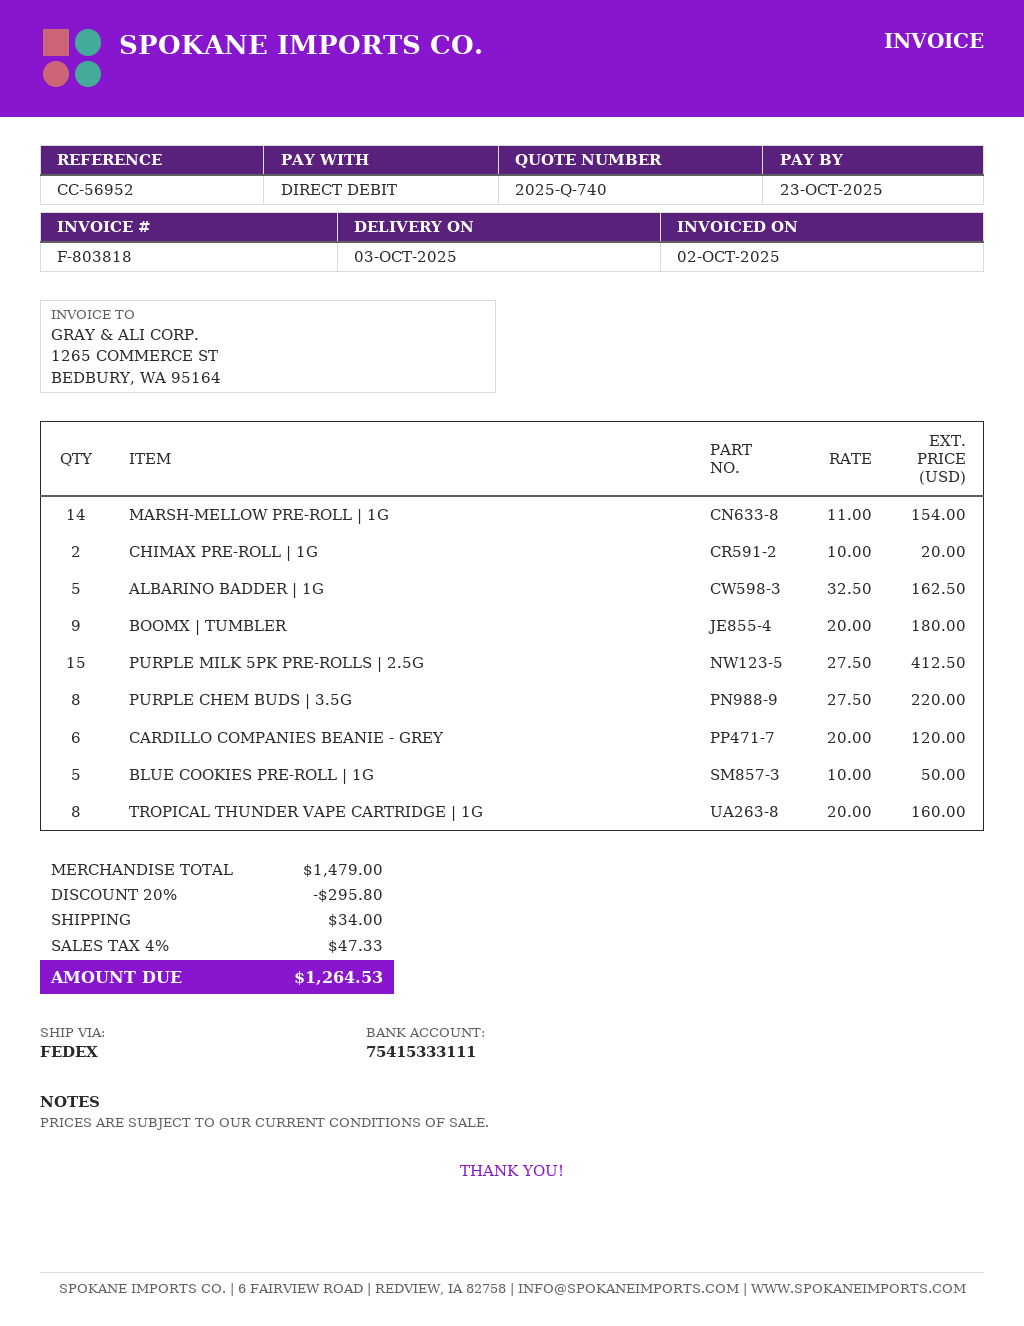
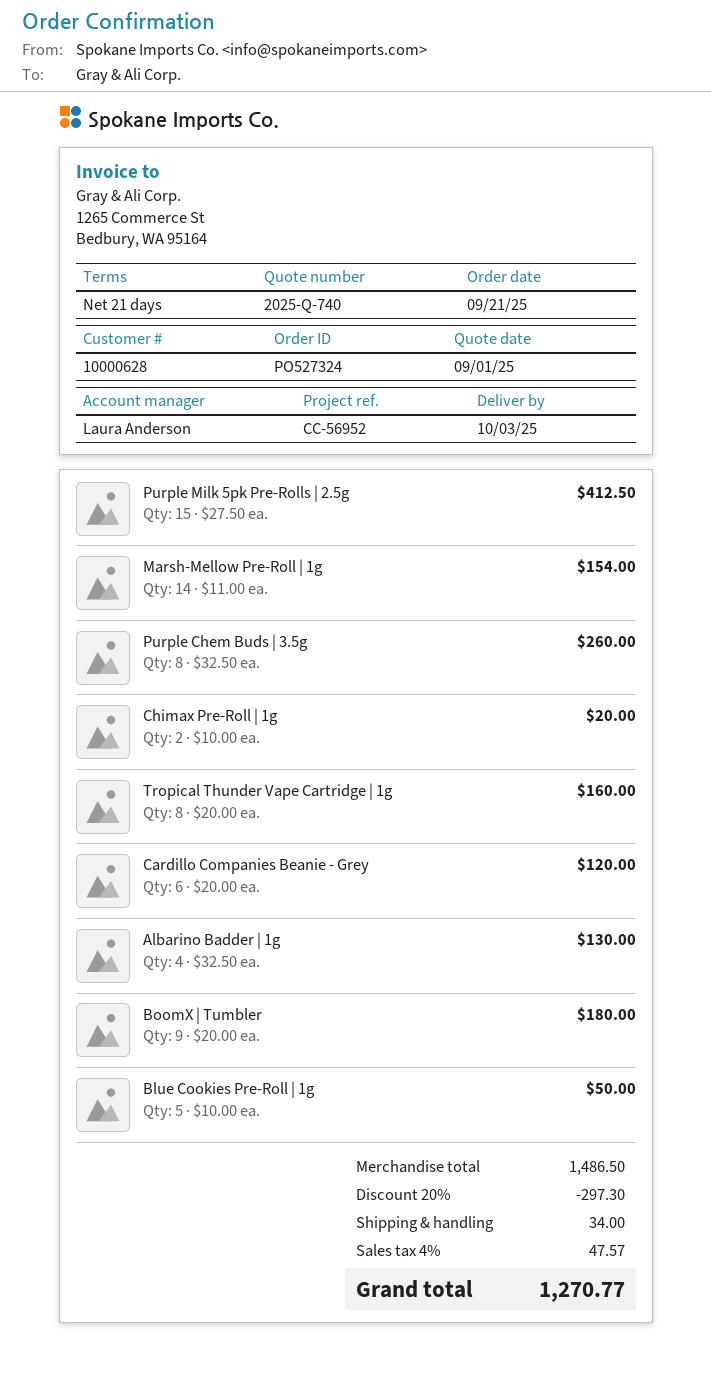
ALBARINO BADDER | 1G: 5 x 32.50 = 162.50 -> 4 x 32.50 = 130.00
PURPLE CHEM BUDS | 3.5G: 8 x 27.50 = 220.00 -> 8 x 32.50 = 260.00
subtotal: 1479.00 -> 1486.50
discount: 20% = 295.80 -> 20% = 297.30
tax: 4% = 47.33 -> 4% = 47.57
total: 1264.53 -> 1270.77

